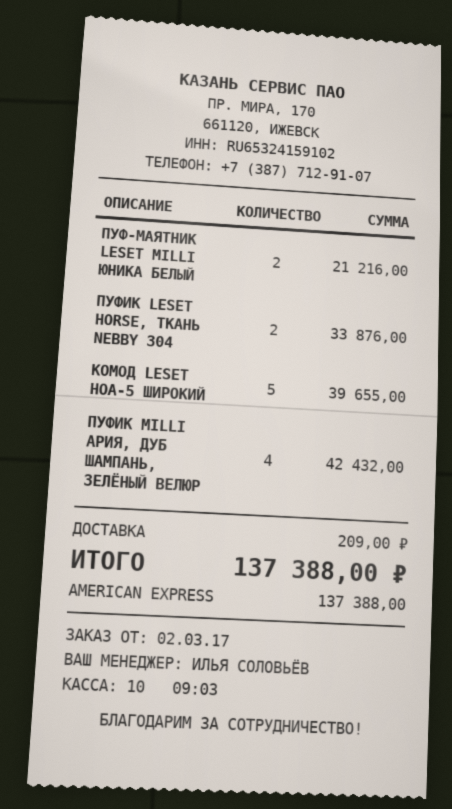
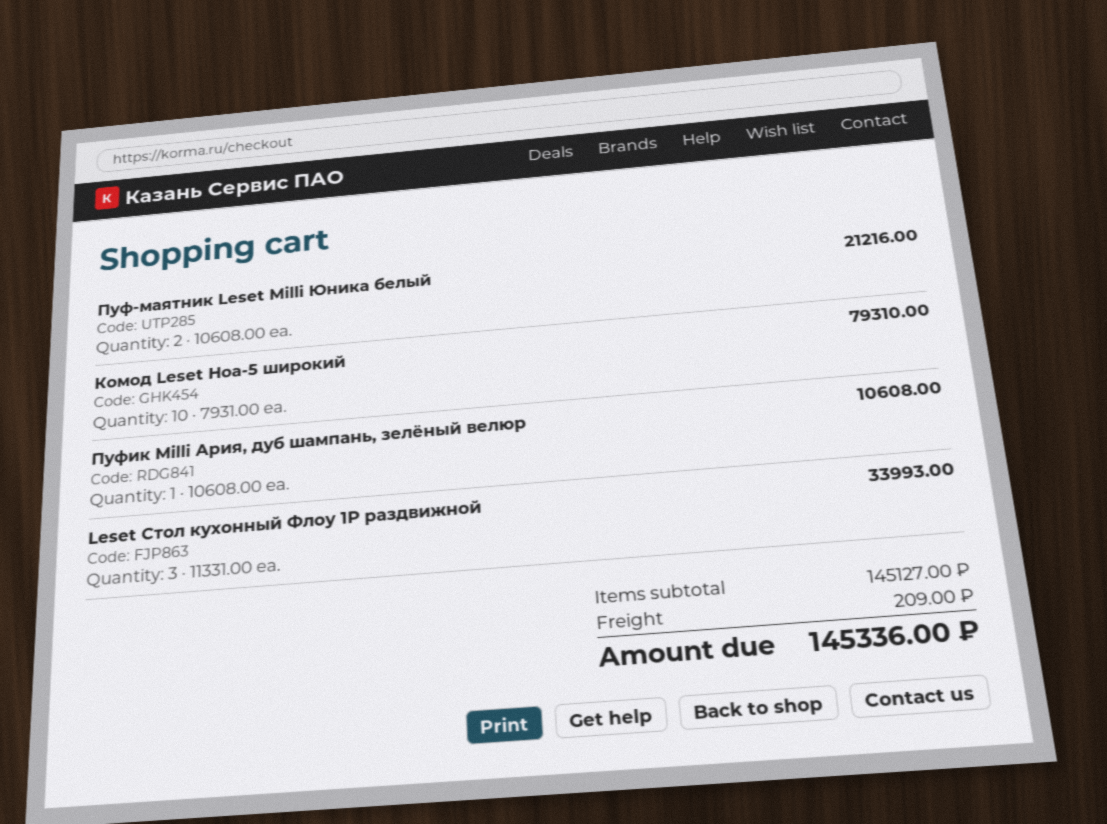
ПУФИК LESET HORSE, ТКАНЬ NEBBY 304: 2 for 33876.00 -> none
КОМОД LESET НОА-5 ШИРОКИЙ: 5 for 39655.00 -> 10 for 79310.00
ПУФИК MILLI АРИЯ, ДУБ ШАМПАНЬ, ЗЕЛЁНЫЙ ВЕЛЮР: 4 for 42432.00 -> 1 for 10608.00
Leset Стол кухонный Флоу 1Р раздвижной: none -> 3 for 33993.00
total: 137388.00 -> 145336.00

